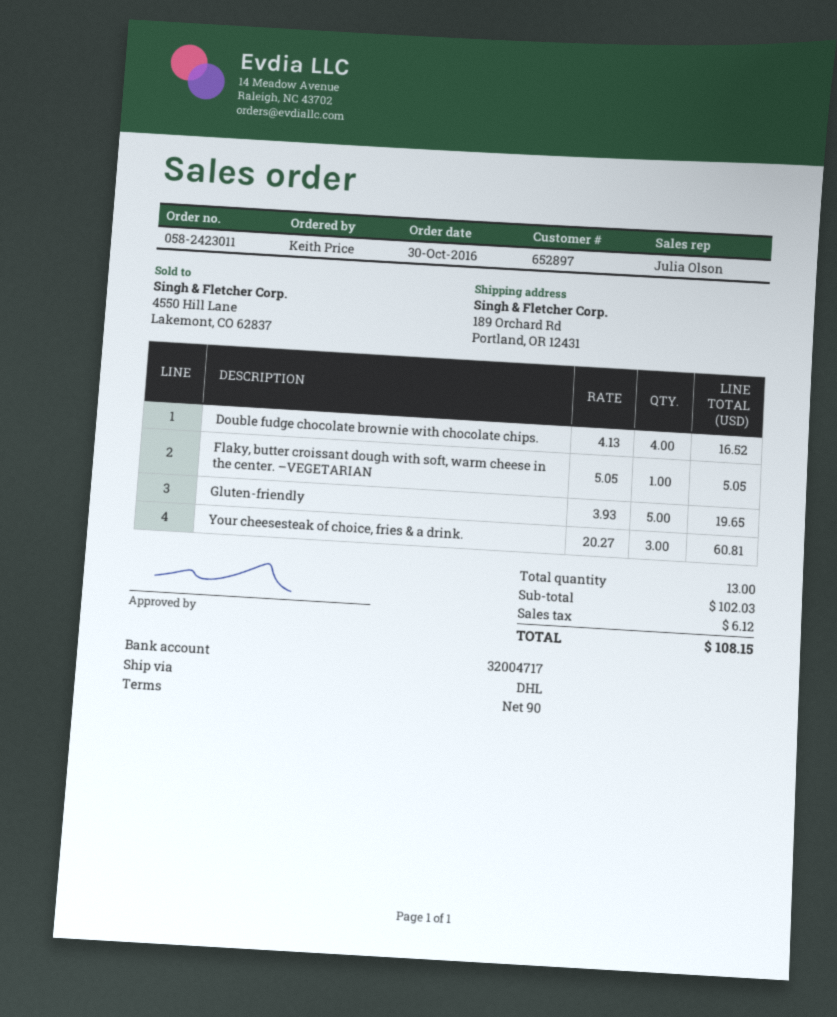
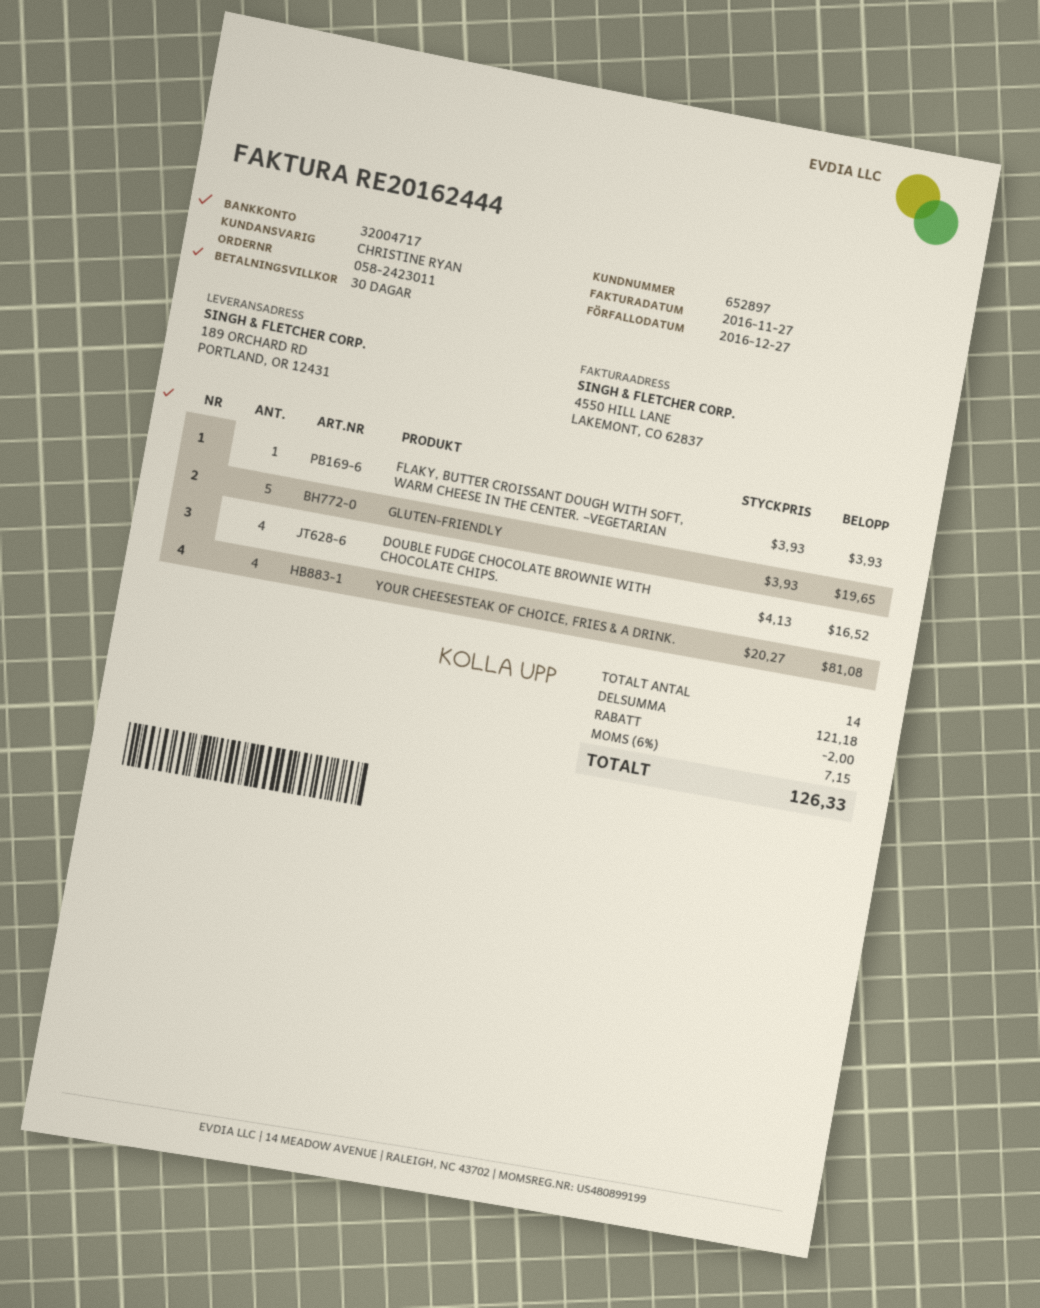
payment terms: 90 days -> 30 days
sales rep: Julia Olson -> CHRISTINE RYAN
Flaky, butter croissant dough with soft, warm cheese in the center. –VEGETARIAN: 1 x 5.05 = 5.05 -> 1 x 3.93 = 3.93
Your cheesesteak of choice, fries & a drink.: 3 x 20.27 = 60.81 -> 4 x 20.27 = 81.08
total quantity: 13 -> 14
subtotal: 102.03 -> 121.18
discount: none -> 2.00
tax: 6.12 -> 7.15
total: 108.15 -> 126.33

